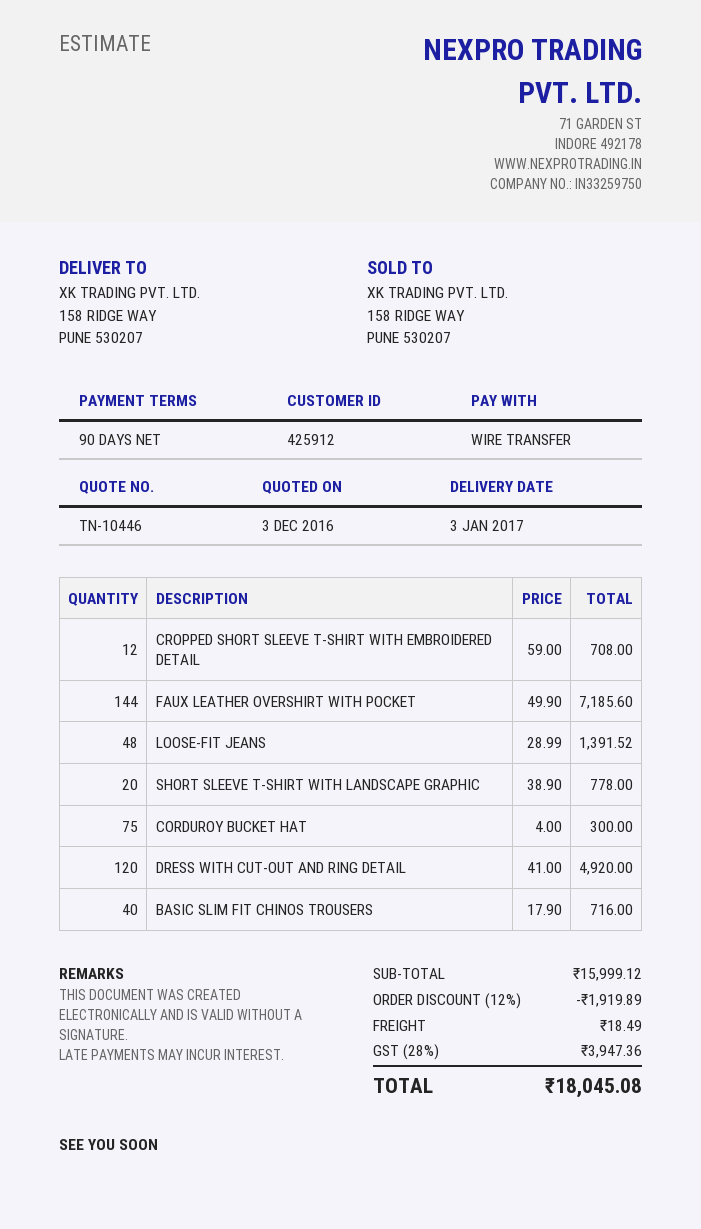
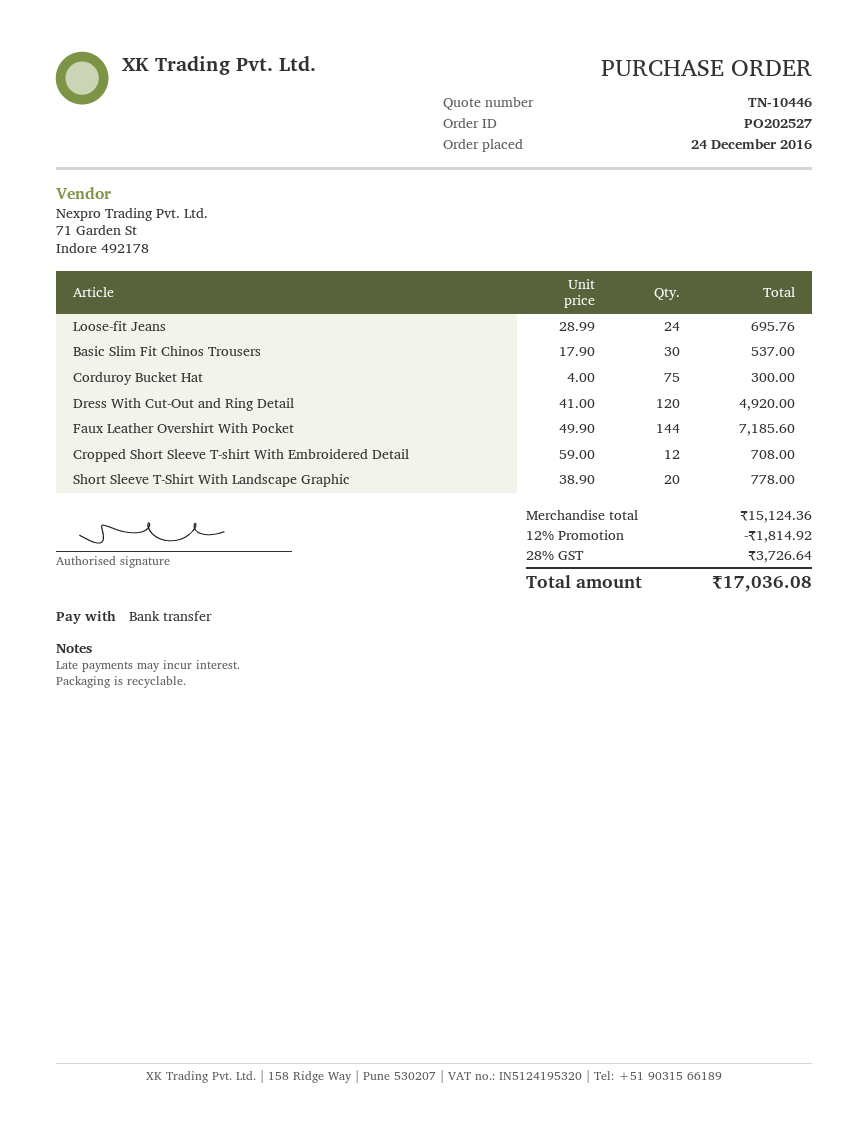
LOOSE-FIT JEANS: 48 x 28.99 = 1391.52 -> 24 x 28.99 = 695.76
BASIC SLIM FIT CHINOS TROUSERS: 40 x 17.90 = 716.00 -> 30 x 17.90 = 537.00
subtotal: 15999.12 -> 15124.36
discount: 12% = 1919.89 -> 12% = 1814.92
shipping: 18.49 -> none
tax: 28% = 3947.36 -> 28% = 3726.64
total: 18045.08 -> 17036.08

